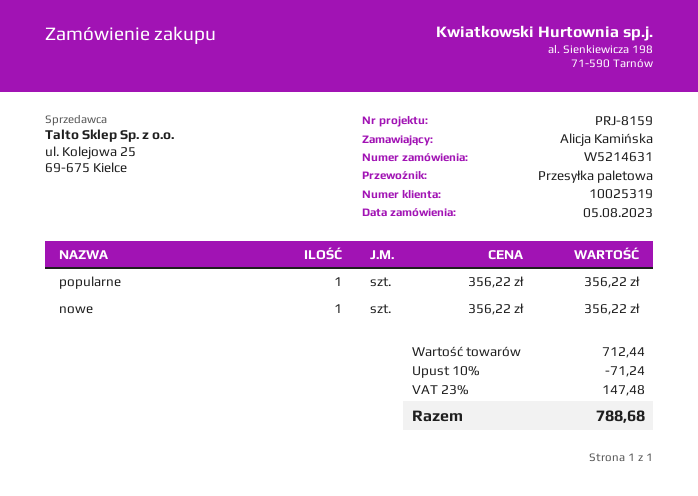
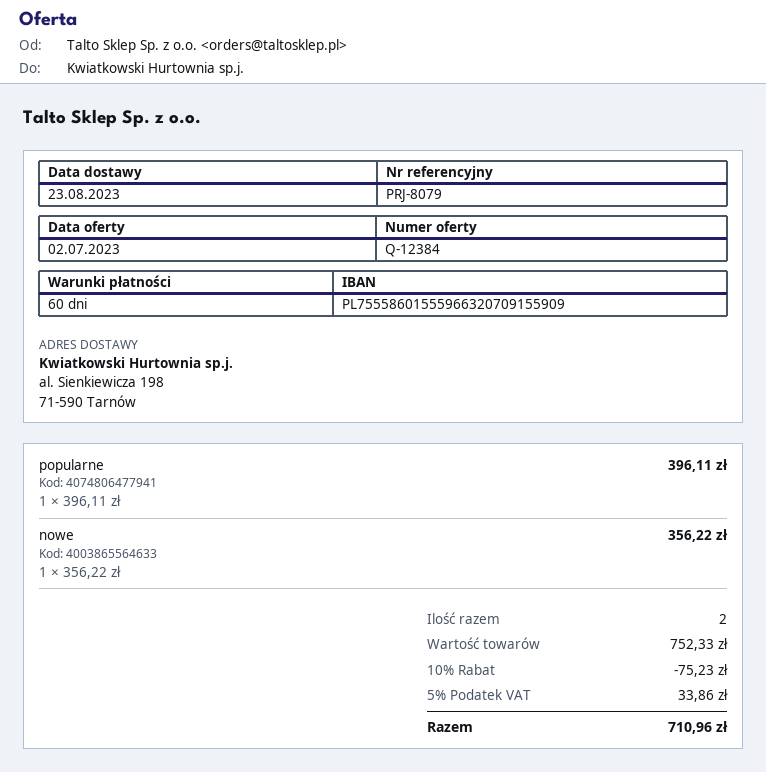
reference: PRJ-8159 -> PRJ-8079
popularne: 1 x 356.22 = 356.22 -> 1 x 396.11 = 396.11
subtotal: 712.44 -> 752.33
discount: 10% = 71.24 -> 10% = 75.23
tax: 23% = 147.48 -> 5% = 33.86
total: 788.68 -> 710.96

